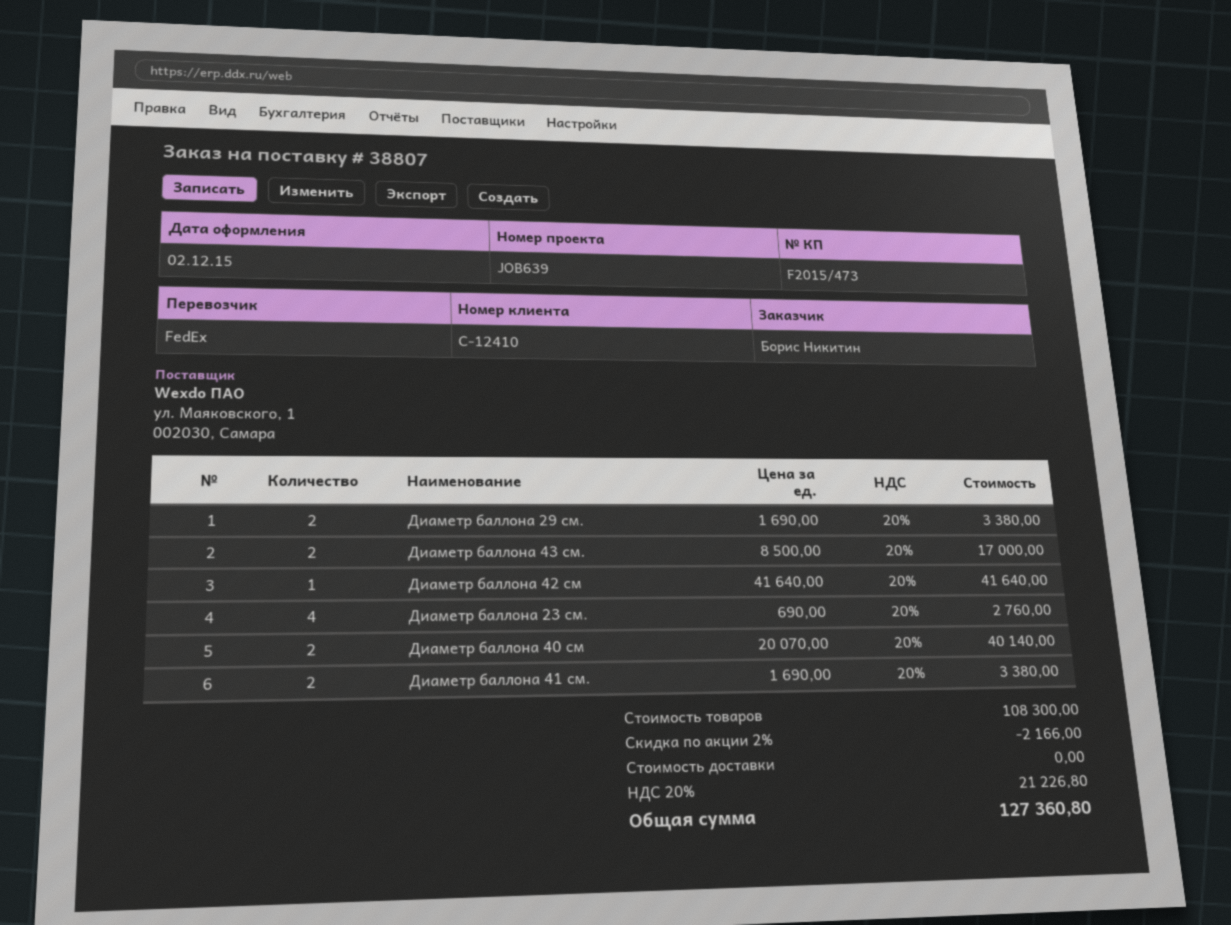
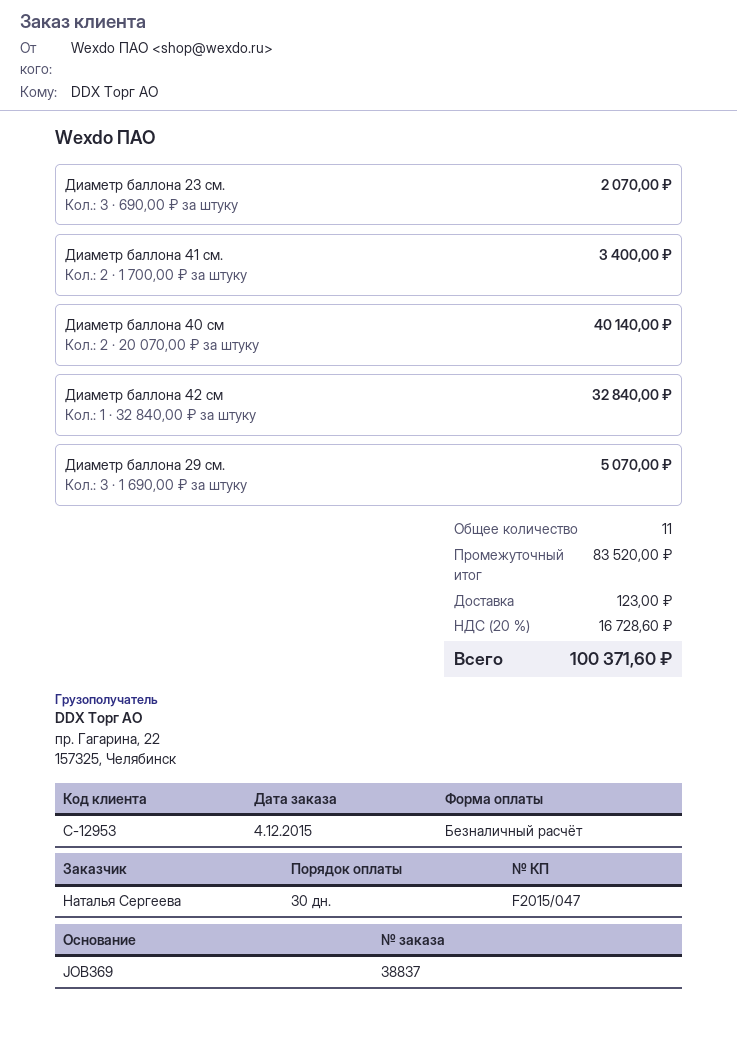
quote number: F2015/473 -> F2015/047
order number: 38807 -> 38837
order date: 2015-12-02 -> 2015-12-04
customer number: C-12410 -> C-12953
reference: JOB639 -> JOB369
ordered by: Борис Никитин -> Наталья Сергеева
Диаметр баллона 29 см.: 2 x 1690.00 = 3380.00 -> 3 x 1690.00 = 5070.00
Диаметр баллона 43 см.: 2 x 8500.00 = 17000.00 -> none
Диаметр баллона 42 см: 1 x 41640.00 = 41640.00 -> 1 x 32840.00 = 32840.00
Диаметр баллона 23 см.: 4 x 690.00 = 2760.00 -> 3 x 690.00 = 2070.00
Диаметр баллона 41 см.: 2 x 1690.00 = 3380.00 -> 2 x 1700.00 = 3400.00
subtotal: 108300.00 -> 83520.00
discount: 2% = 2166.00 -> none
shipping: 0.00 -> 123.00
tax: 20% = 21226.80 -> 20% = 16728.60
total: 127360.80 -> 100371.60

